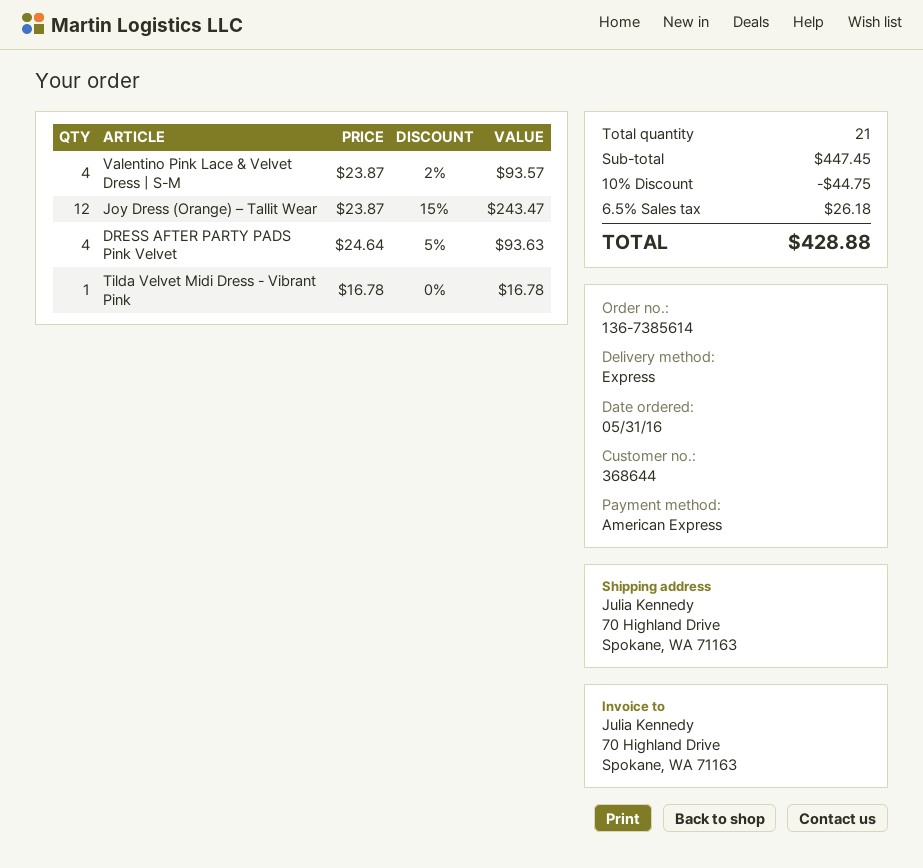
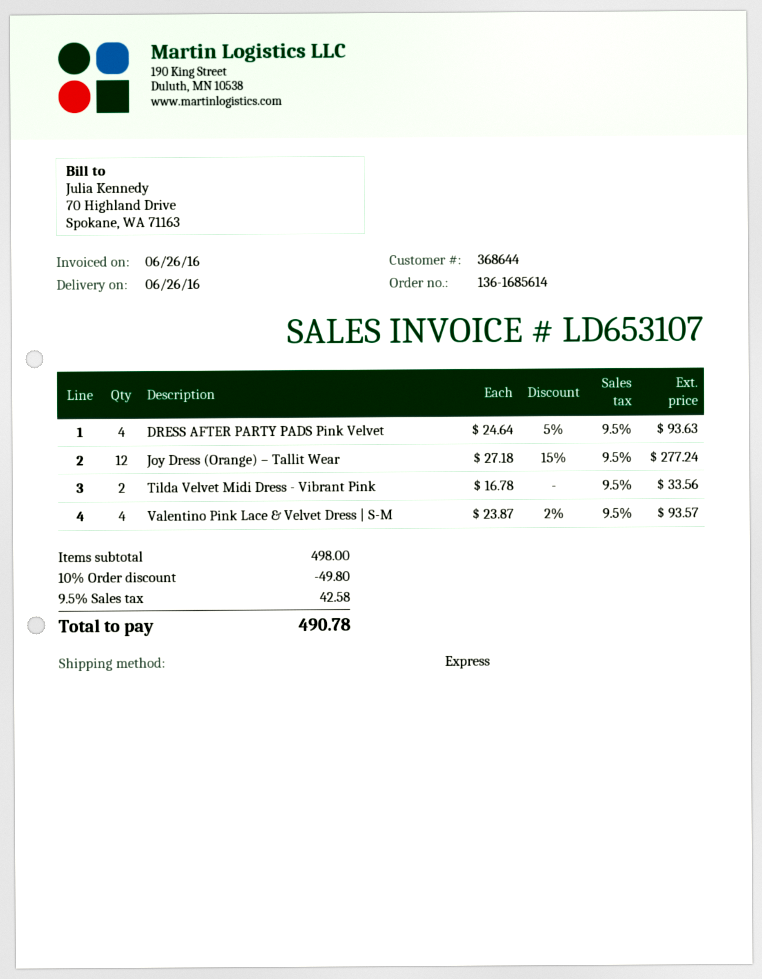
order number: 136-7385614 -> 136-1685614
Joy Dress (Orange) – Tallit Wear: 12 x 23.87 - 15% = 243.47 -> 12 x 27.18 - 15% = 277.24
Tilda Velvet Midi Dress - Vibrant Pink: 1 x 16.78 = 16.78 -> 2 x 16.78 = 33.56
subtotal: 447.45 -> 498.00
discount: 10% = 44.75 -> 10% = 49.80
tax: 6.5% = 26.18 -> 9.5% = 42.58
total: 428.88 -> 490.78

